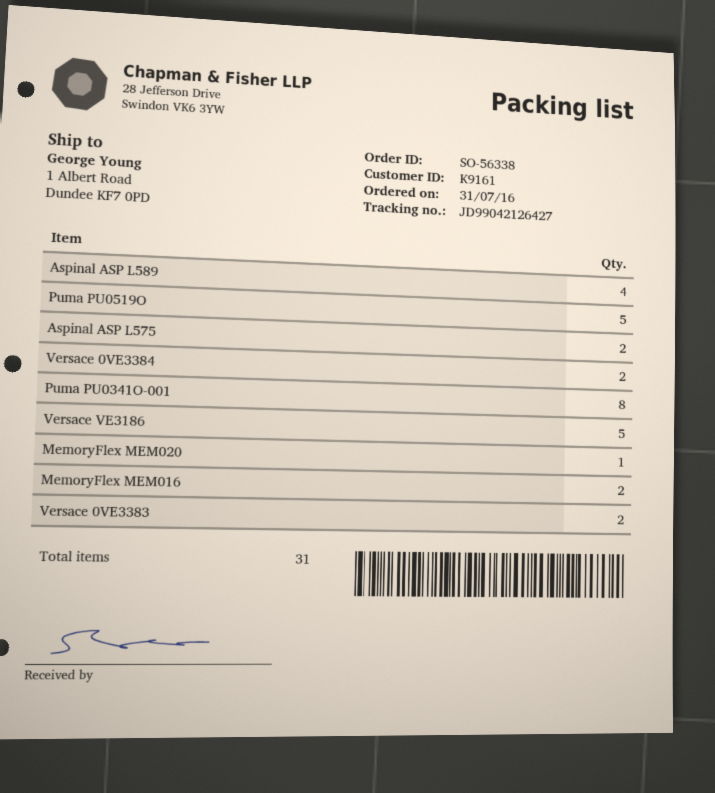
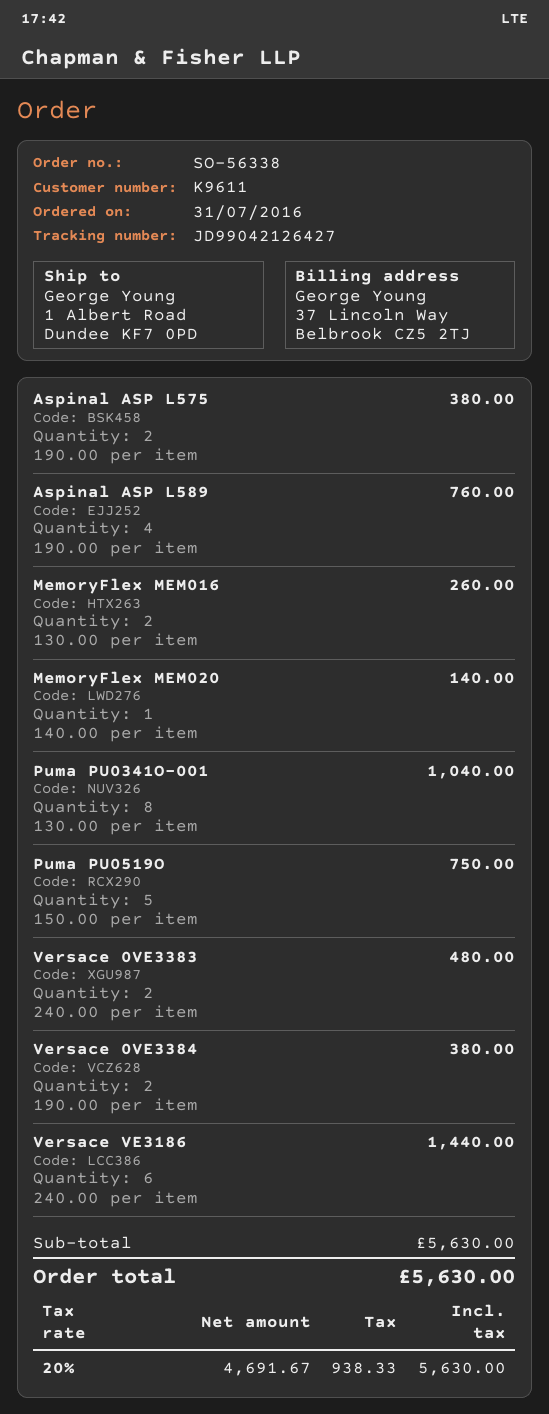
customer number: K9161 -> K9611
Versace VE3186: 5 -> 6

